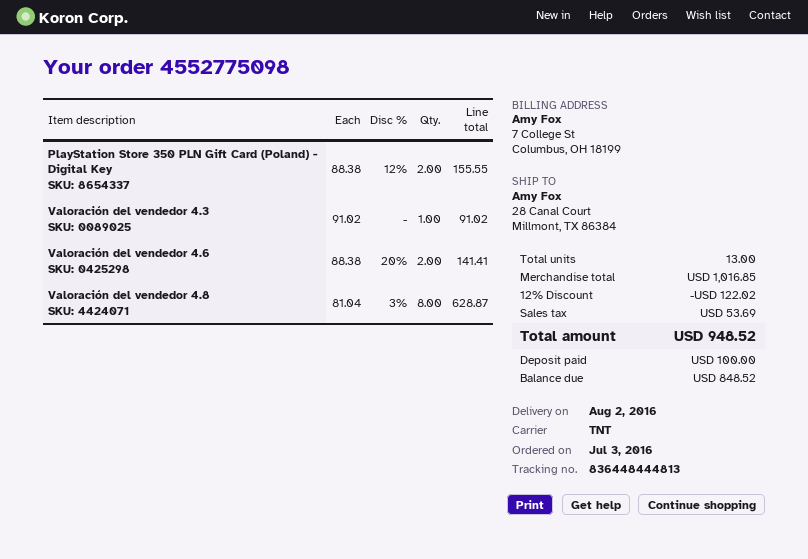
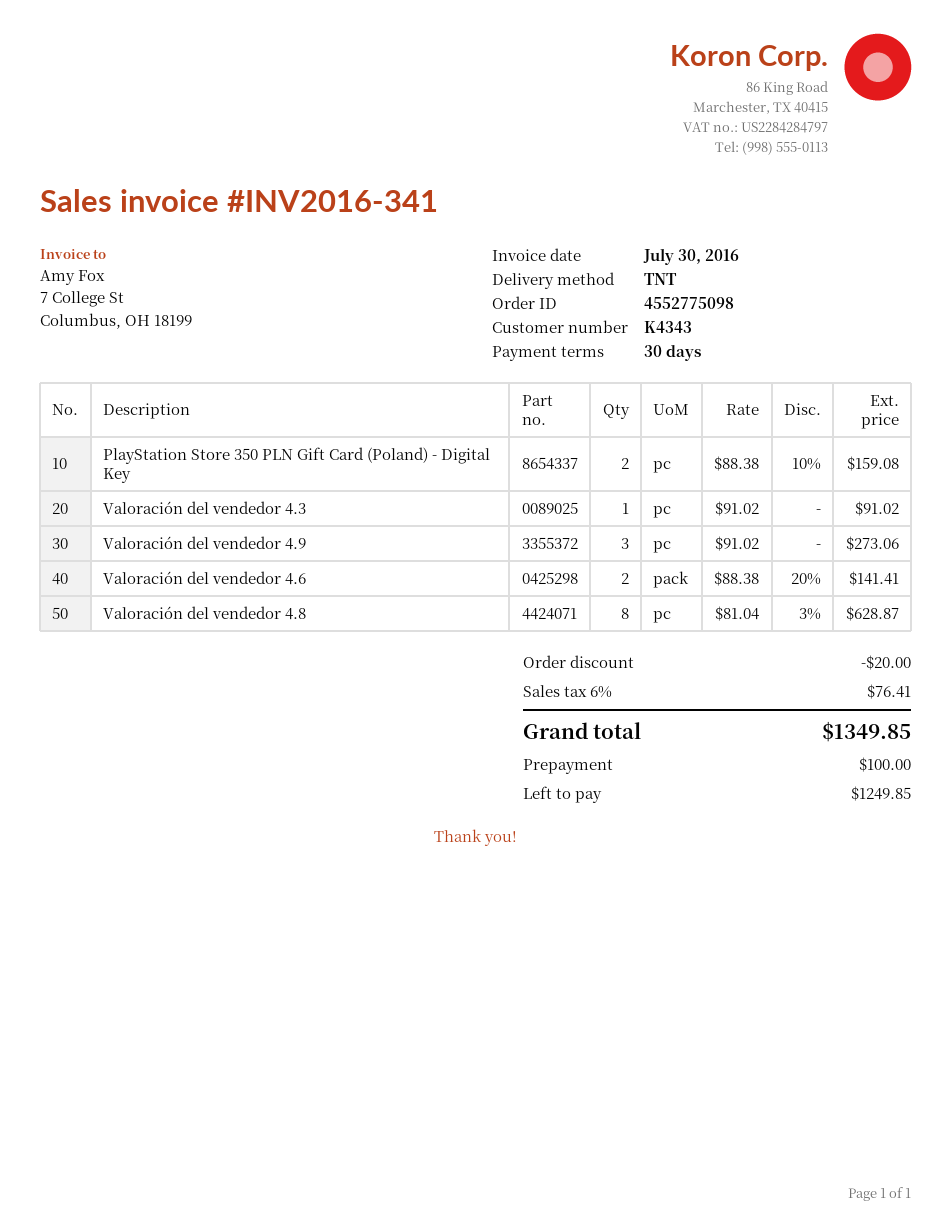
PlayStation Store 350 PLN Gift Card (Poland) - Digital Key: 2 x 88.38 - 12% = 155.55 -> 2 x 88.38 - 10% = 159.08
Valoración del vendedor 4.9: none -> 3 x 91.02 = 273.06
discount: 122.02 -> 20.00
tax: 53.69 -> 76.41
total: 948.52 -> 1349.85
balance: 848.52 -> 1249.85

